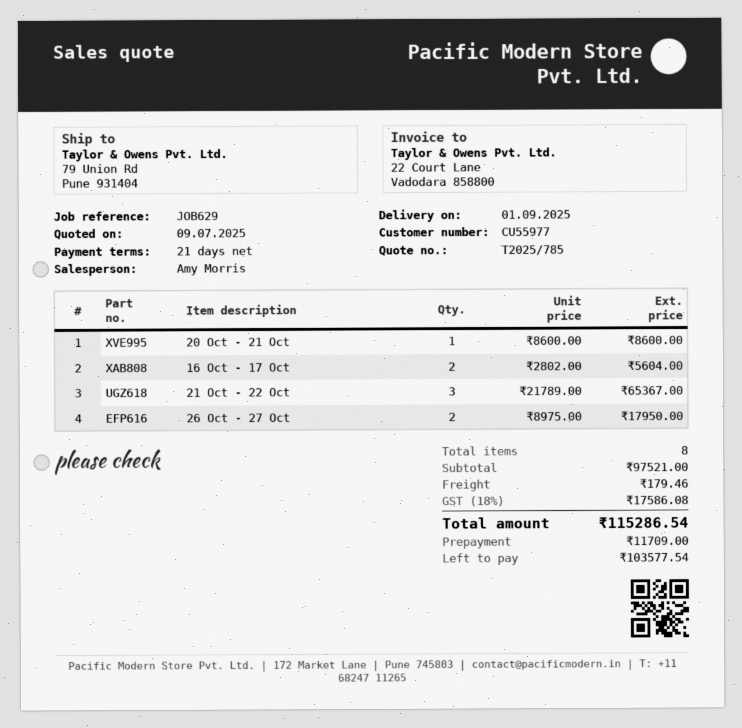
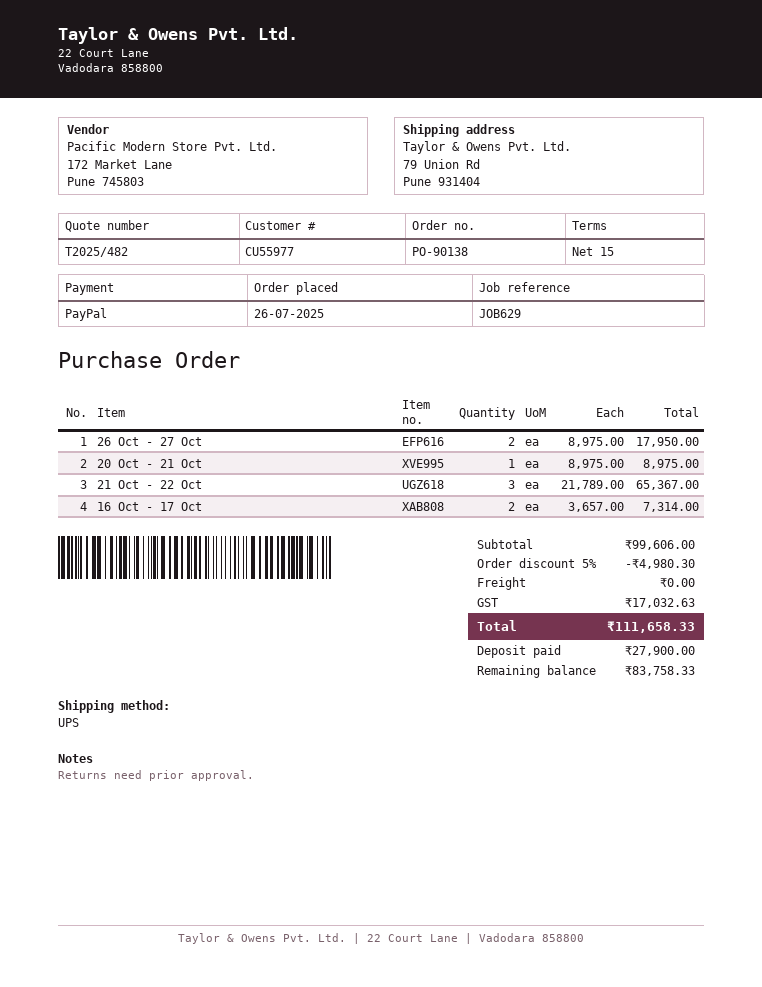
quote number: T2025/785 -> T2025/482
payment terms: 21 days -> 15 days
20 Oct - 21 Oct: 1 x 8600.00 = 8600.00 -> 1 x 8975.00 = 8975.00
16 Oct - 17 Oct: 2 x 2802.00 = 5604.00 -> 2 x 3657.00 = 7314.00
subtotal: 97521.00 -> 99606.00
discount: none -> 5% = 4980.30
shipping: 179.46 -> 0.00
tax: 17586.08 -> 17032.63
total: 115286.54 -> 111658.33
deposit: 11709.00 -> 27900.00
balance: 103577.54 -> 83758.33

